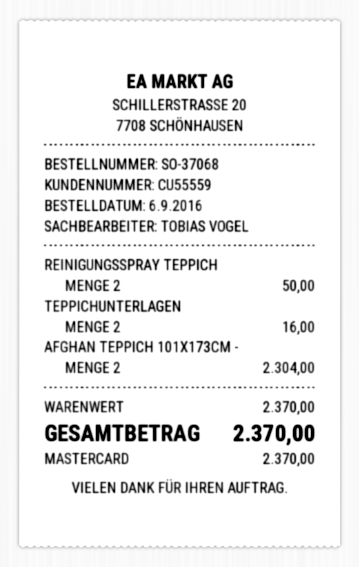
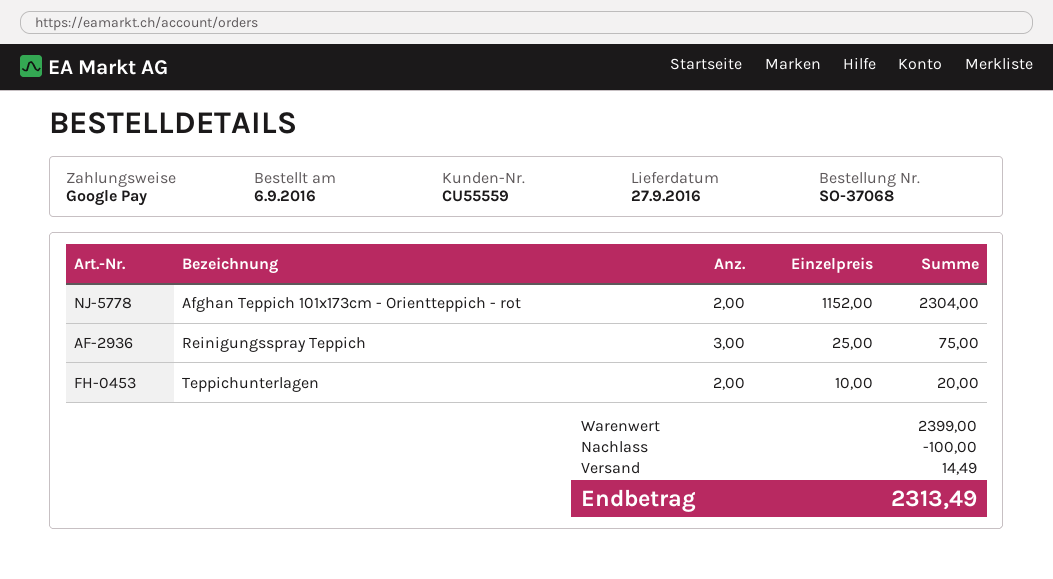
payment method: Mastercard -> Google Pay
REINIGUNGSSPRAY TEPPICH: 2 for 50.00 -> 3 for 75.00
TEPPICHUNTERLAGEN: 2 for 16.00 -> 2 for 20.00
subtotal: 2370.00 -> 2399.00
discount: none -> 100.00
shipping: none -> 14.49
total: 2370.00 -> 2313.49

